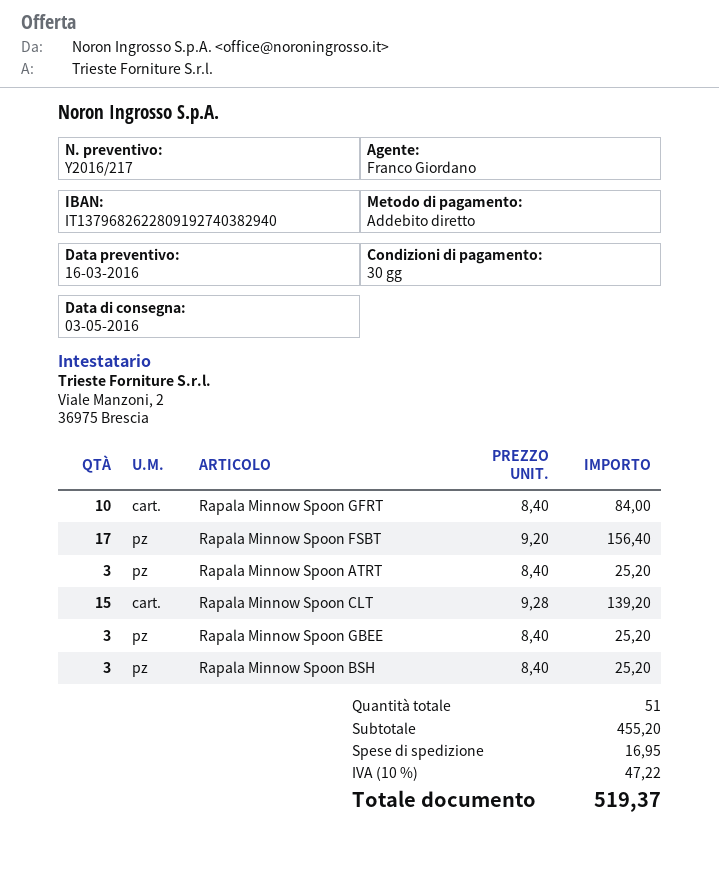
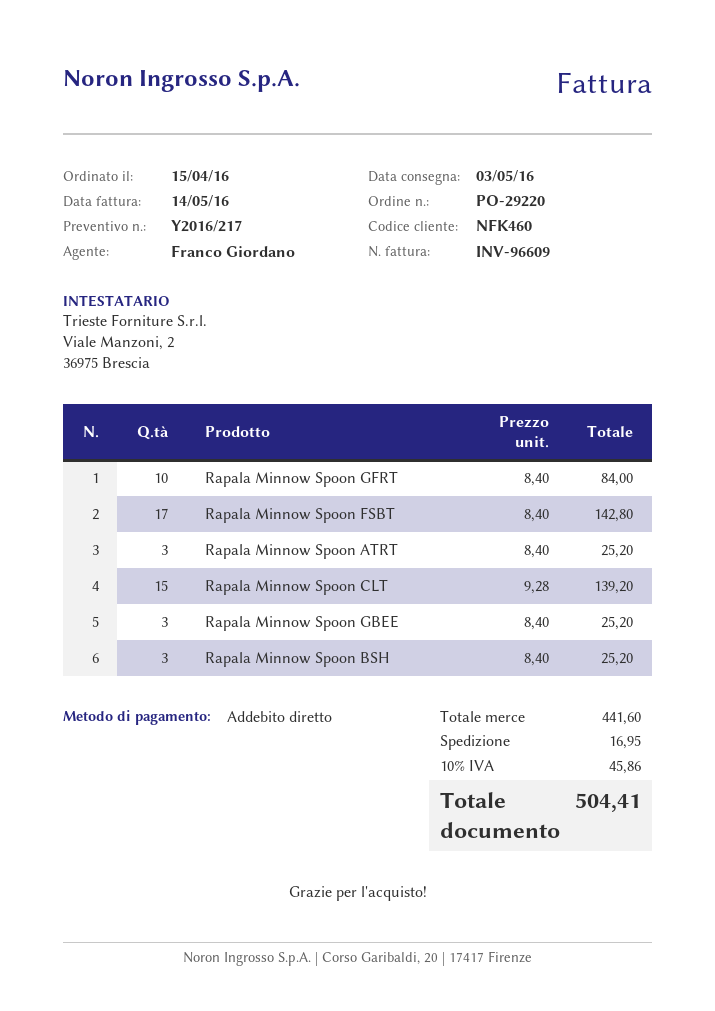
Rapala Minnow Spoon FSBT: 17 x 9.20 = 156.40 -> 17 x 8.40 = 142.80
subtotal: 455.20 -> 441.60
tax: 10% = 47.22 -> 10% = 45.86
total: 519.37 -> 504.41

